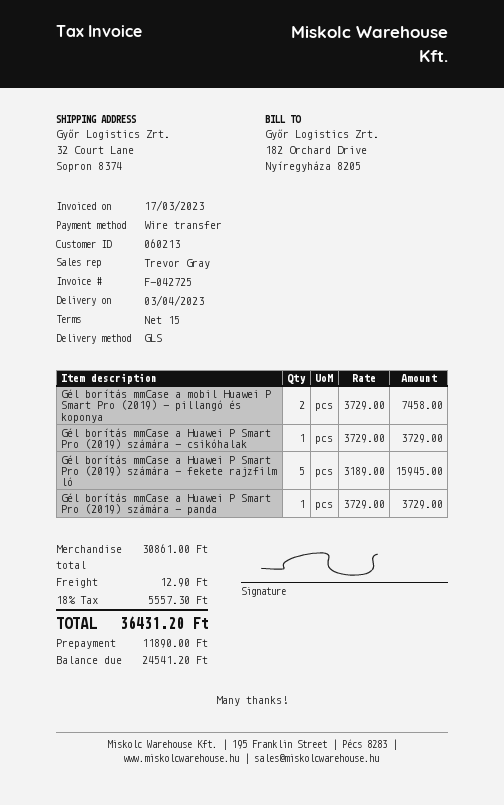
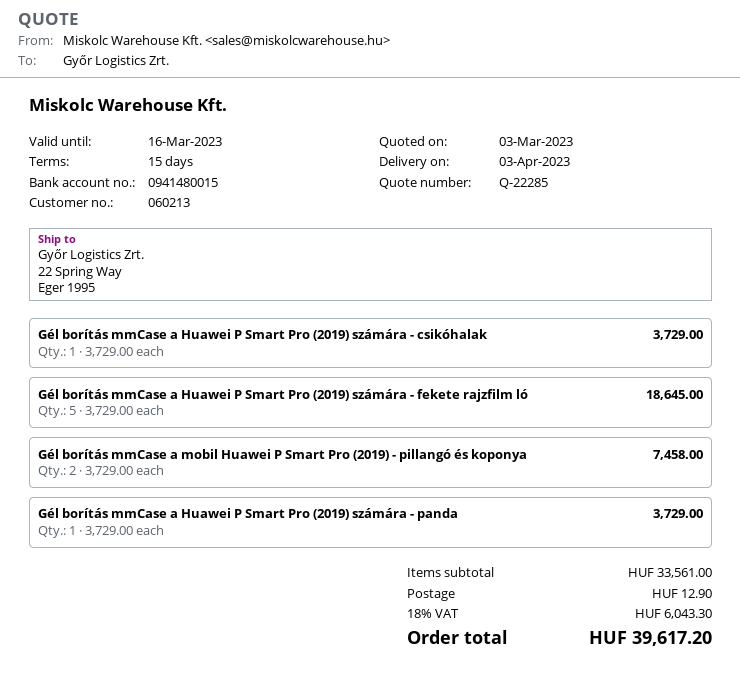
ship to: 32 Court Lane, Sopron 8374 -> 22 Spring Way, Eger 1995
Gél borítás mmCase a Huawei P Smart Pro (2019) számára - fekete rajzfilm ló: 5 x 3189.00 = 15945.00 -> 5 x 3729.00 = 18645.00
subtotal: 30861.00 -> 33561.00
tax: 18% = 5557.30 -> 18% = 6043.30
total: 36431.20 -> 39617.20

